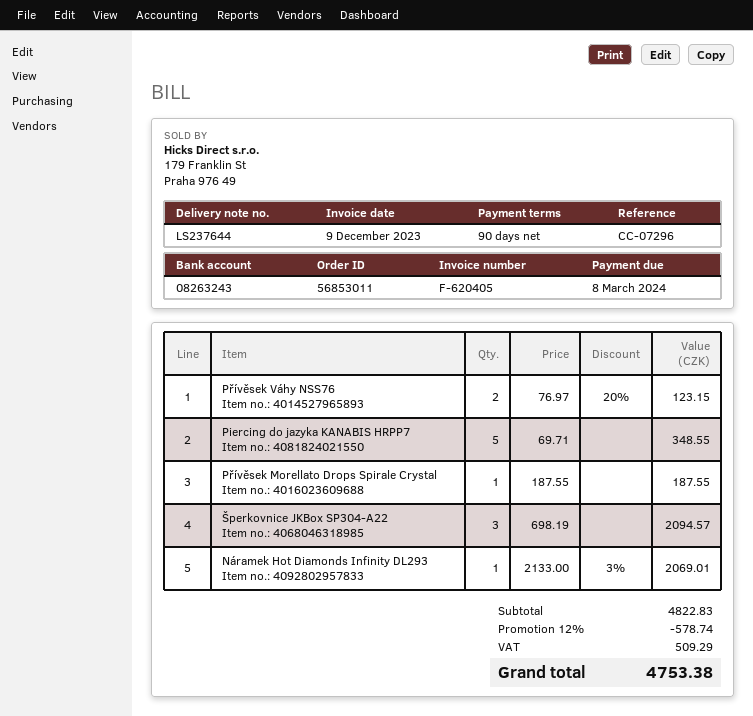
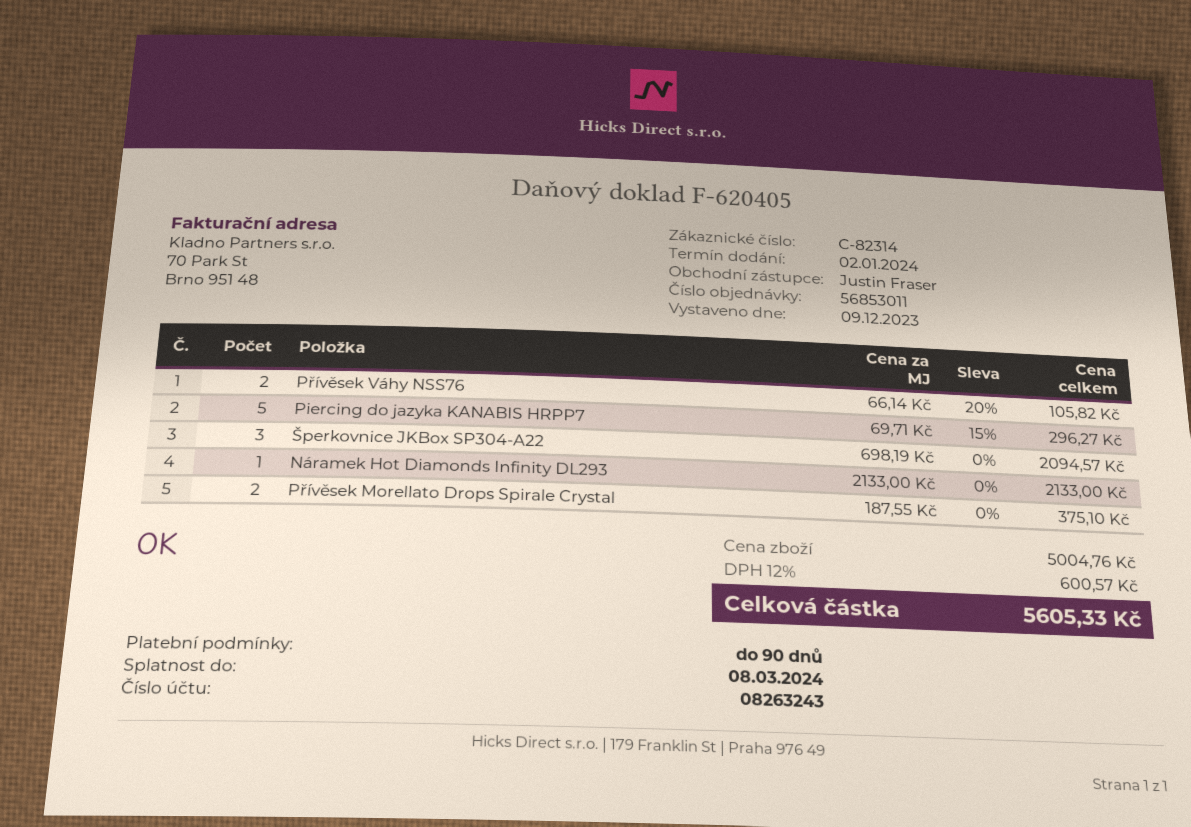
Přívěsek Váhy NSS76: 2 x 76.97 - 20% = 123.15 -> 2 x 66.14 - 20% = 105.82
Piercing do jazyka KANABIS HRPP7: 5 x 69.71 = 348.55 -> 5 x 69.71 - 15% = 296.27
Přívěsek Morellato Drops Spirale Crystal: 1 x 187.55 = 187.55 -> 2 x 187.55 = 375.10
Náramek Hot Diamonds Infinity DL293: 1 x 2133.00 - 3% = 2069.01 -> 1 x 2133.00 = 2133.00
subtotal: 4822.83 -> 5004.76
discount: 12% = 578.74 -> none
tax: 509.29 -> 600.57
total: 4753.38 -> 5605.33

